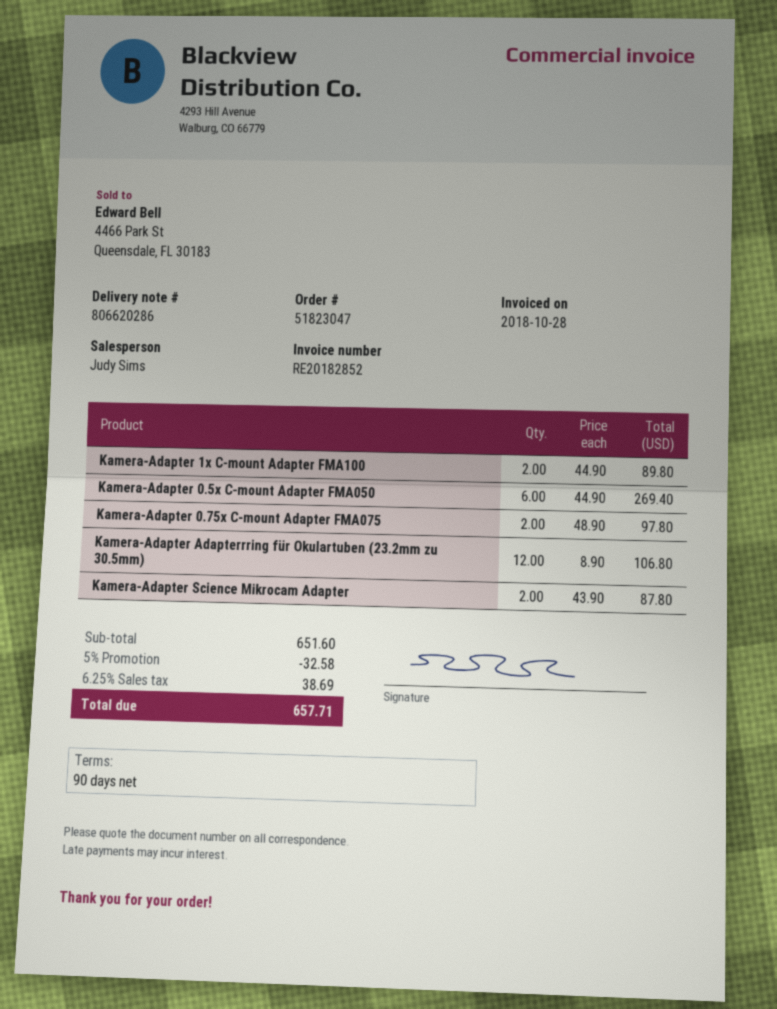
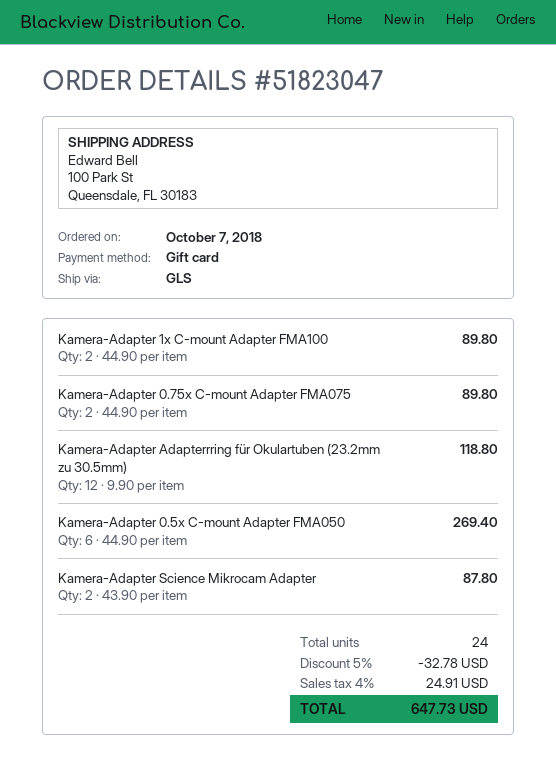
Kamera-Adapter 0.75x C-mount Adapter FMA075: 2 x 48.90 = 97.80 -> 2 x 44.90 = 89.80
Kamera-Adapter Adapterrring für Okulartuben (23.2mm zu 30.5mm): 12 x 8.90 = 106.80 -> 12 x 9.90 = 118.80
discount: 5% = 32.58 -> 5% = 32.78
tax: 6.25% = 38.69 -> 4% = 24.91
total: 657.71 -> 647.73

